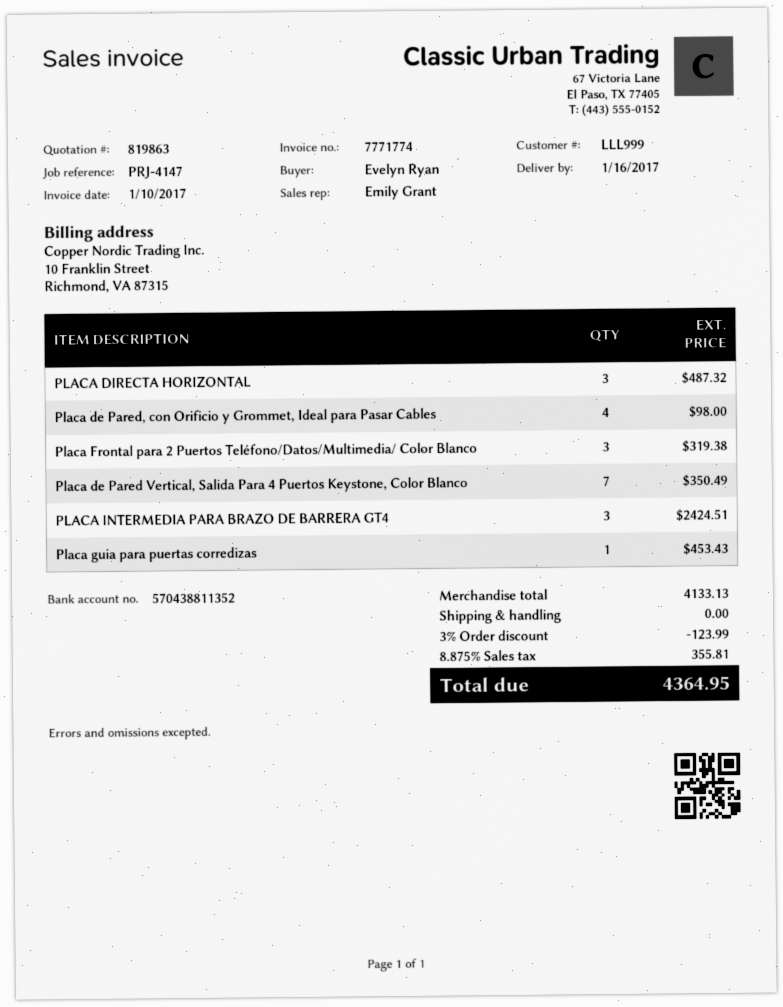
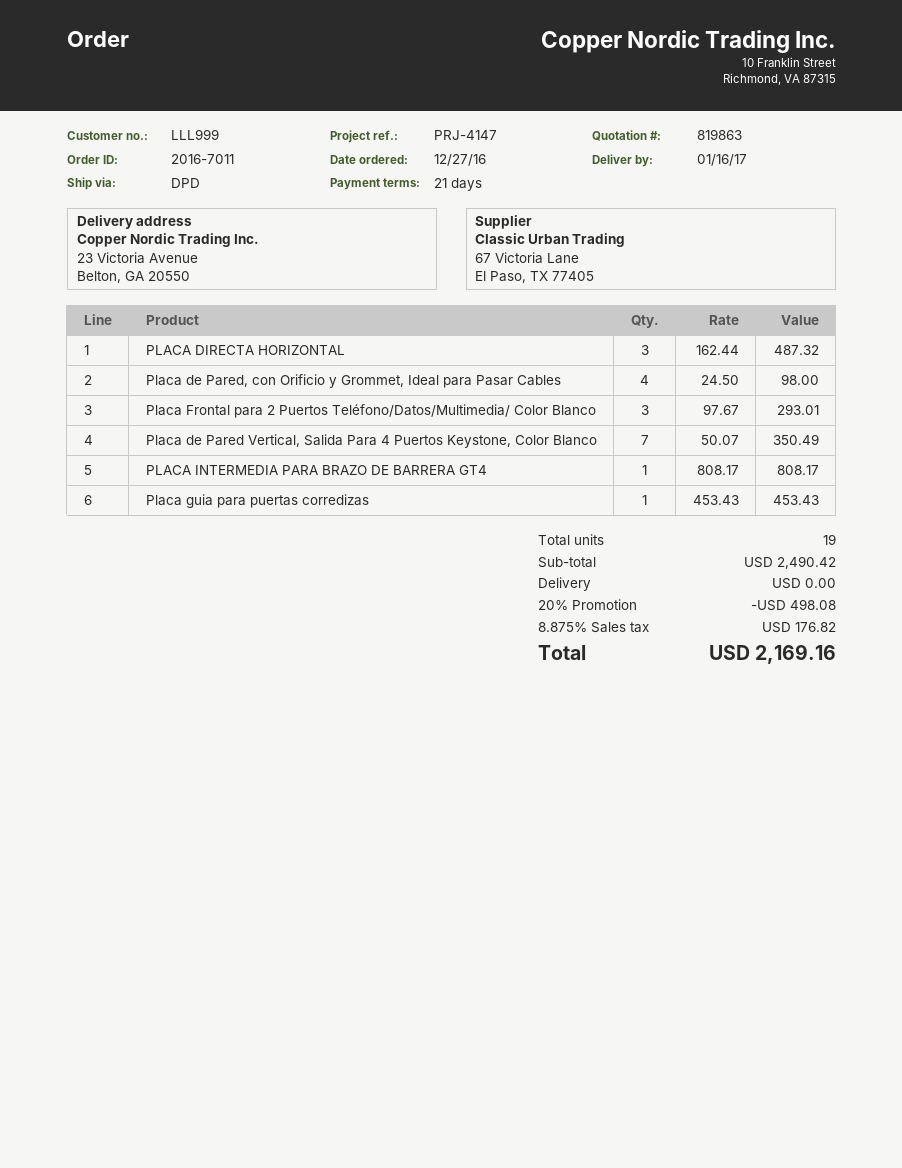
Placa Frontal para 2 Puertos Teléfono/Datos/Multimedia/ Color Blanco: 3 for 319.38 -> 3 for 293.01
PLACA INTERMEDIA PARA BRAZO DE BARRERA GT4: 3 for 2424.51 -> 1 for 808.17
subtotal: 4133.13 -> 2490.42
discount: 3% = 123.99 -> 20% = 498.08
tax: 8.875% = 355.81 -> 8.875% = 176.82
total: 4364.95 -> 2169.16

